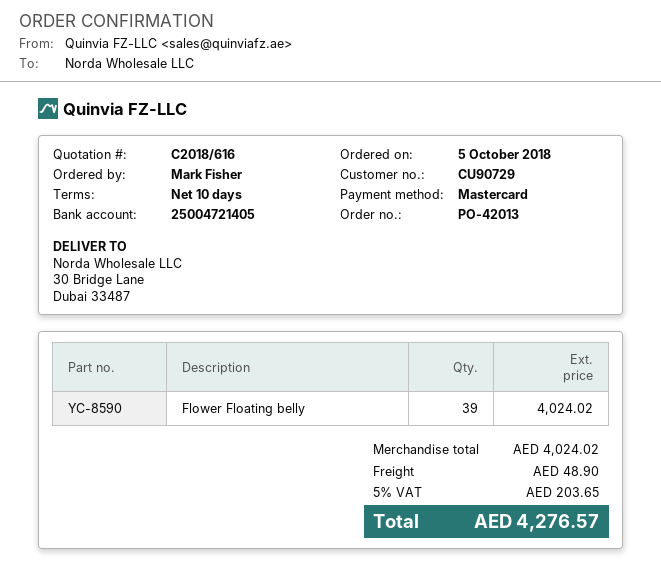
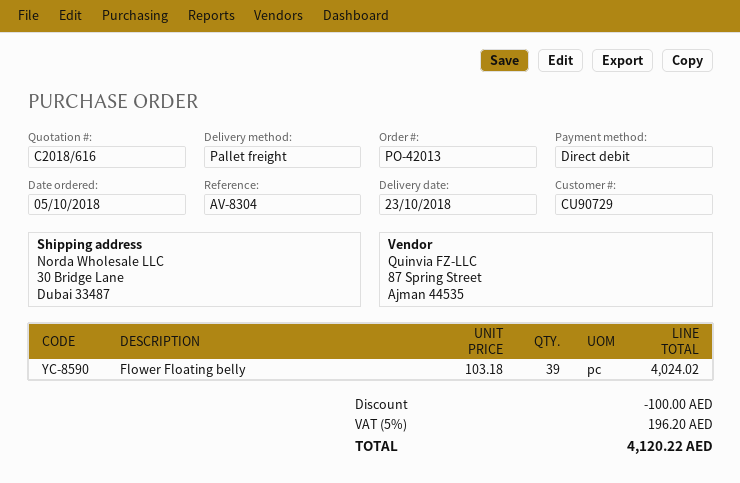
payment method: Mastercard -> direct debit
discount: none -> 100.00
shipping: 48.90 -> none
tax: 5% = 203.65 -> 5% = 196.20
total: 4276.57 -> 4120.22

